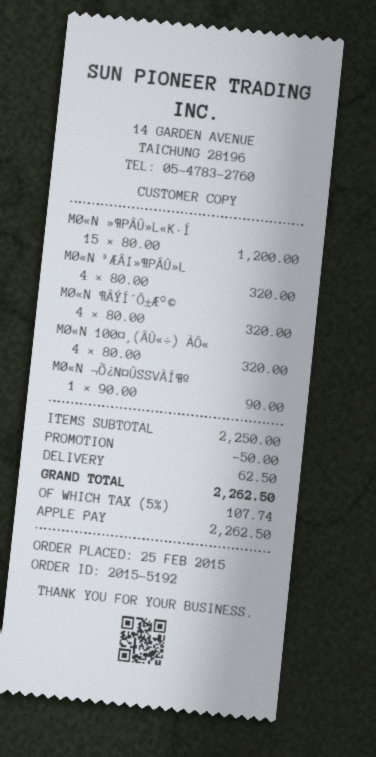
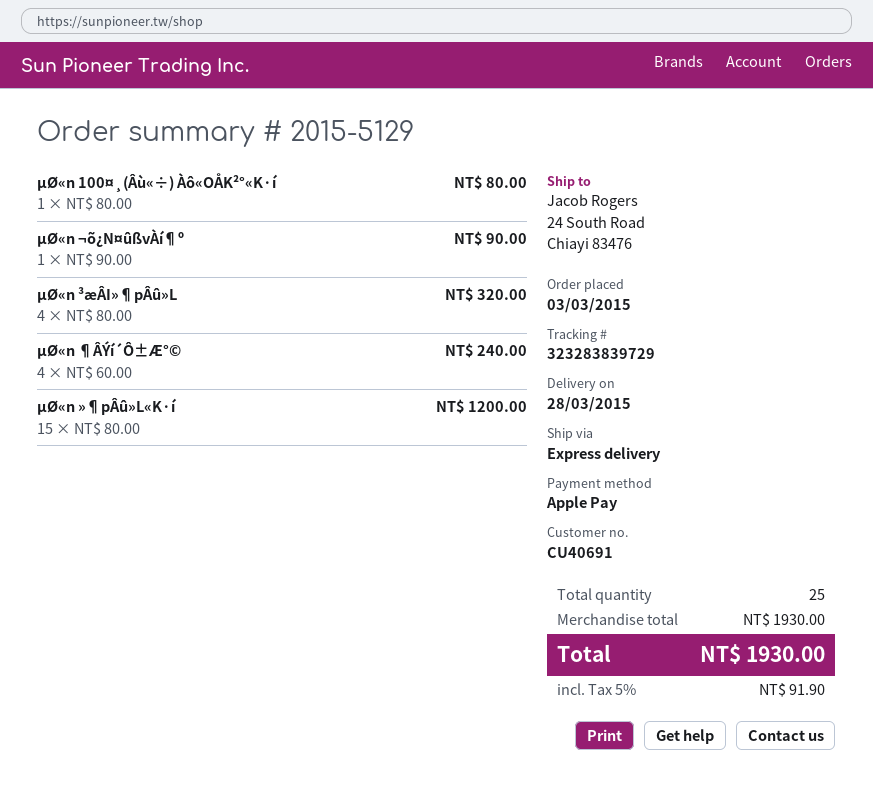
order number: 2015-5192 -> 2015-5129
order date: 2015-02-25 -> 2015-03-03
ΜØ«N ¶ÂÝÍ´Ô±Æ°©: 4 x 80.00 = 320.00 -> 4 x 60.00 = 240.00
ΜØ«N 100¤¸(ÂÙ«÷) ÀÔ«: 4 x 80.00 = 320.00 -> 1 x 80.00 = 80.00
subtotal: 2250.00 -> 1930.00
discount: 50.00 -> none
shipping: 62.50 -> none
tax: 5% = 107.74 -> 5% = 91.90
total: 2262.50 -> 1930.00

